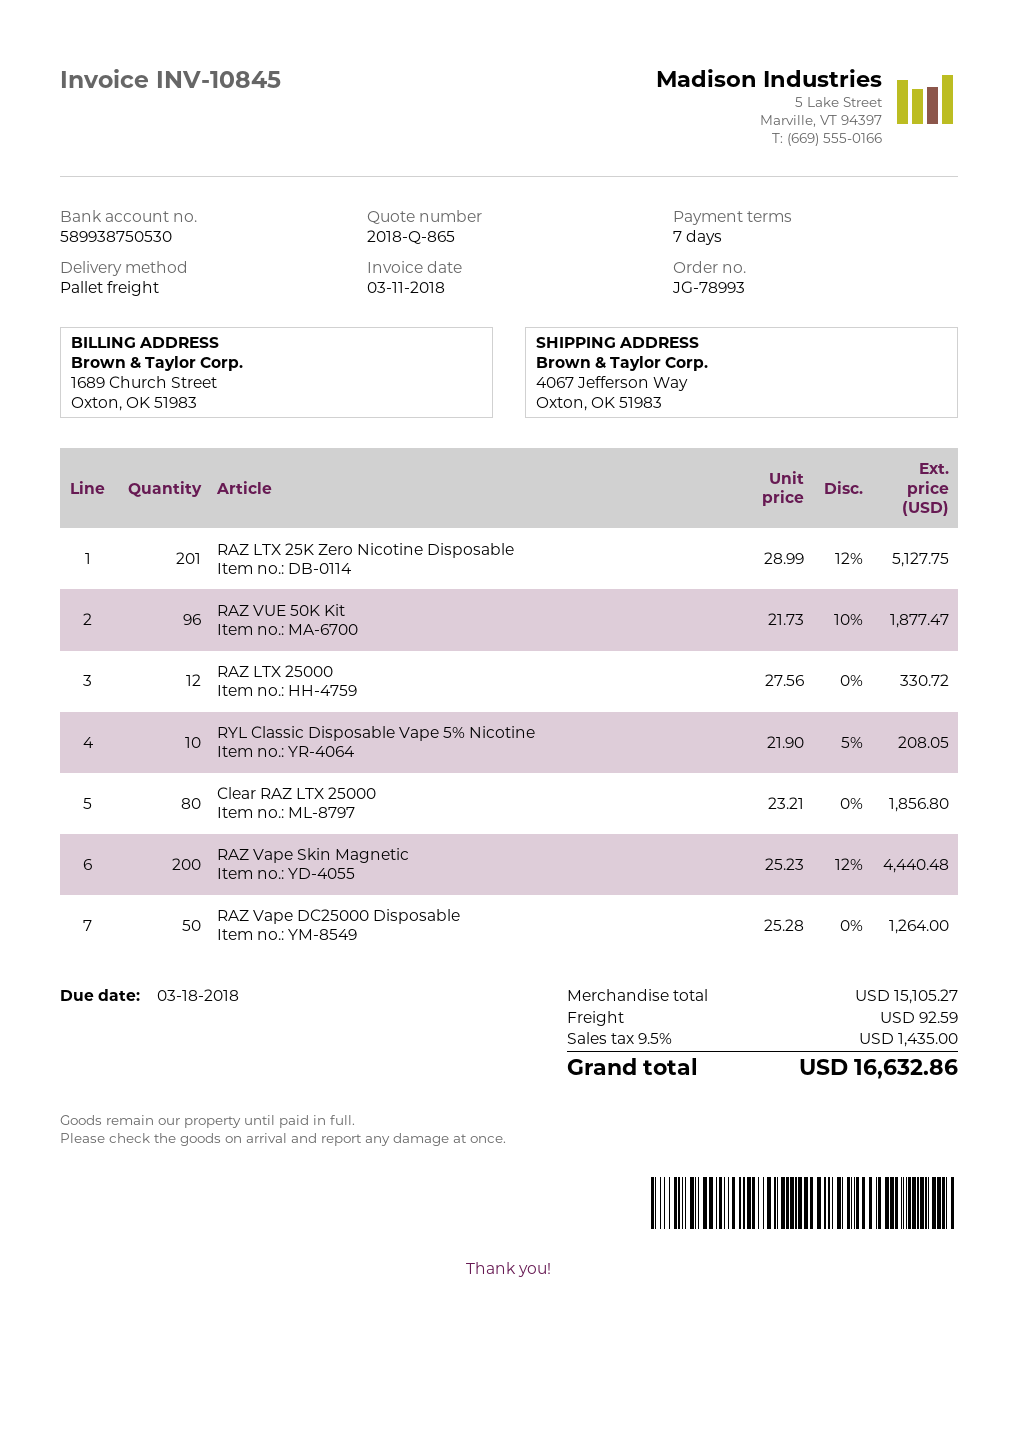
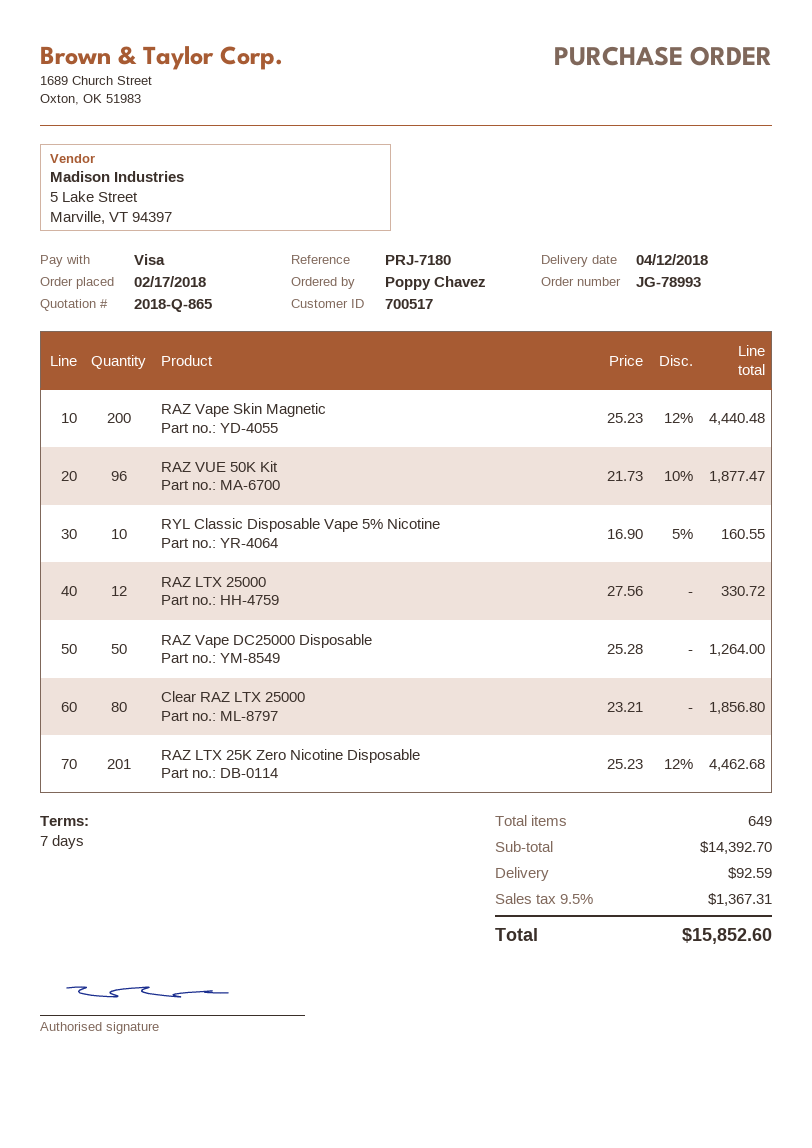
RAZ LTX 25K Zero Nicotine Disposable: 201 x 28.99 - 12% = 5127.75 -> 201 x 25.23 - 12% = 4462.68
RYL Classic Disposable Vape 5% Nicotine: 10 x 21.90 - 5% = 208.05 -> 10 x 16.90 - 5% = 160.55
subtotal: 15105.27 -> 14392.70
tax: 9.5% = 1435.00 -> 9.5% = 1367.31
total: 16632.86 -> 15852.60

